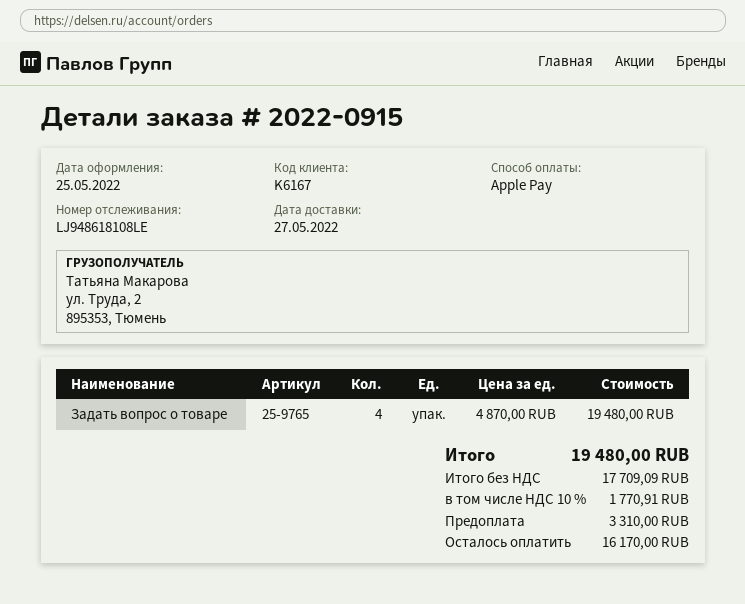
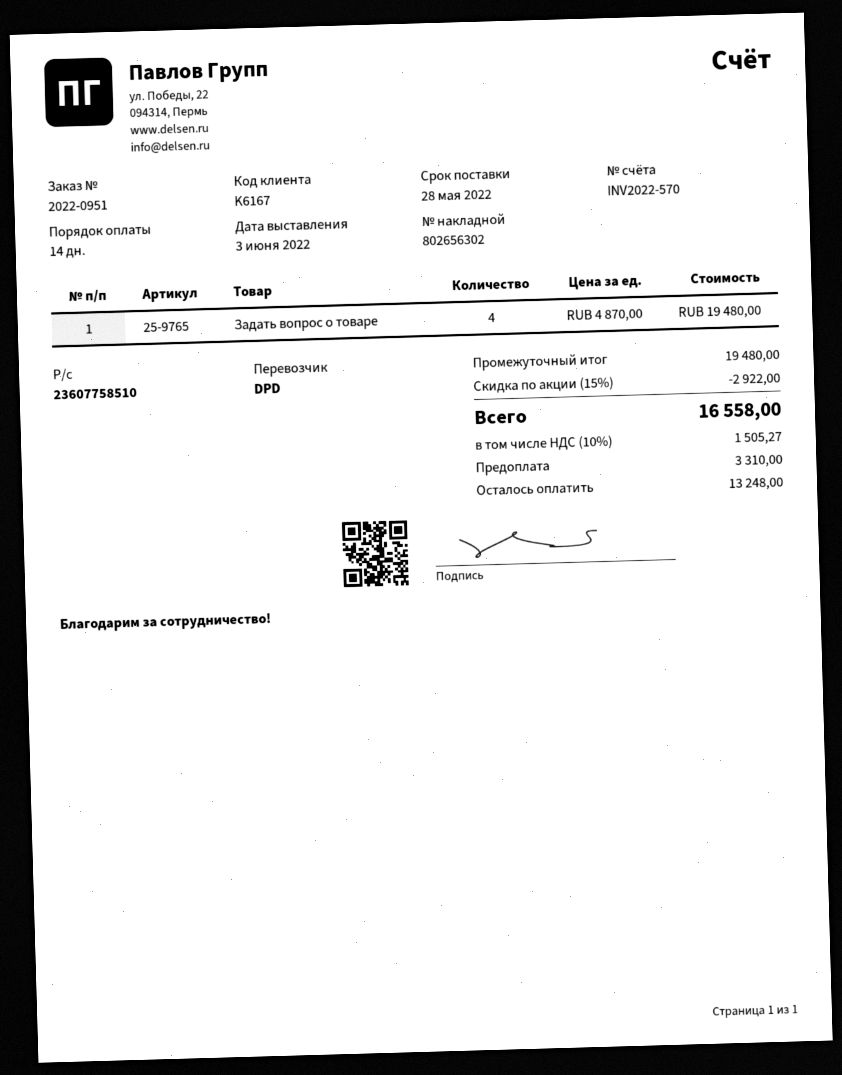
order number: 2022-0915 -> 2022-0951
delivery date: 2022-05-27 -> 2022-05-28
discount: none -> 15% = 2922.00
tax: 10% = 1770.91 -> 10% = 1505.27
total: 19480.00 -> 16558.00
balance: 16170.00 -> 13248.00

